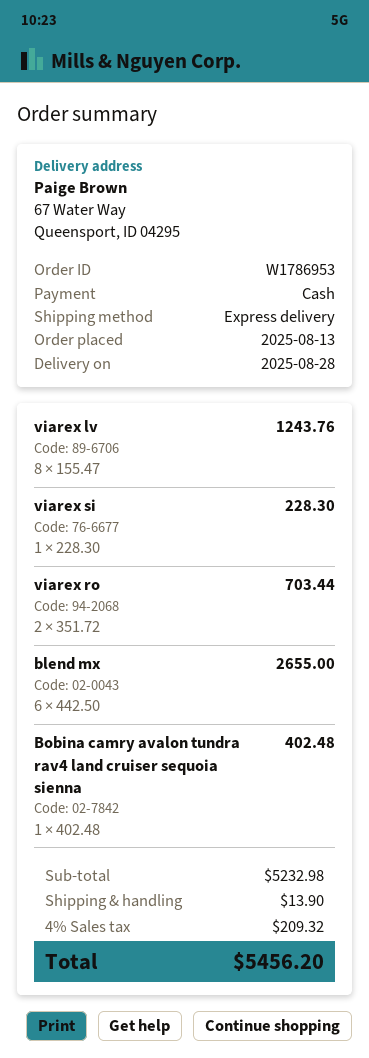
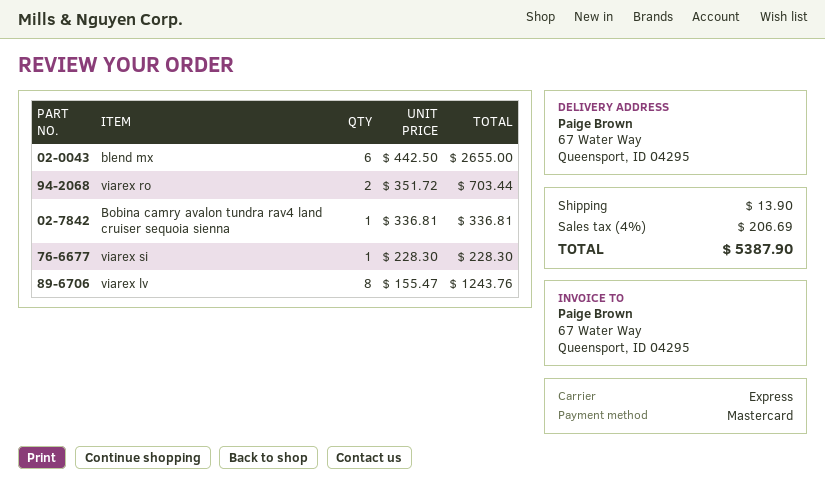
payment method: cash -> Mastercard
Bobina camry avalon tundra rav4 land cruiser sequoia sienna: 1 x 402.48 = 402.48 -> 1 x 336.81 = 336.81
tax: 4% = 209.32 -> 4% = 206.69
total: 5456.20 -> 5387.90

